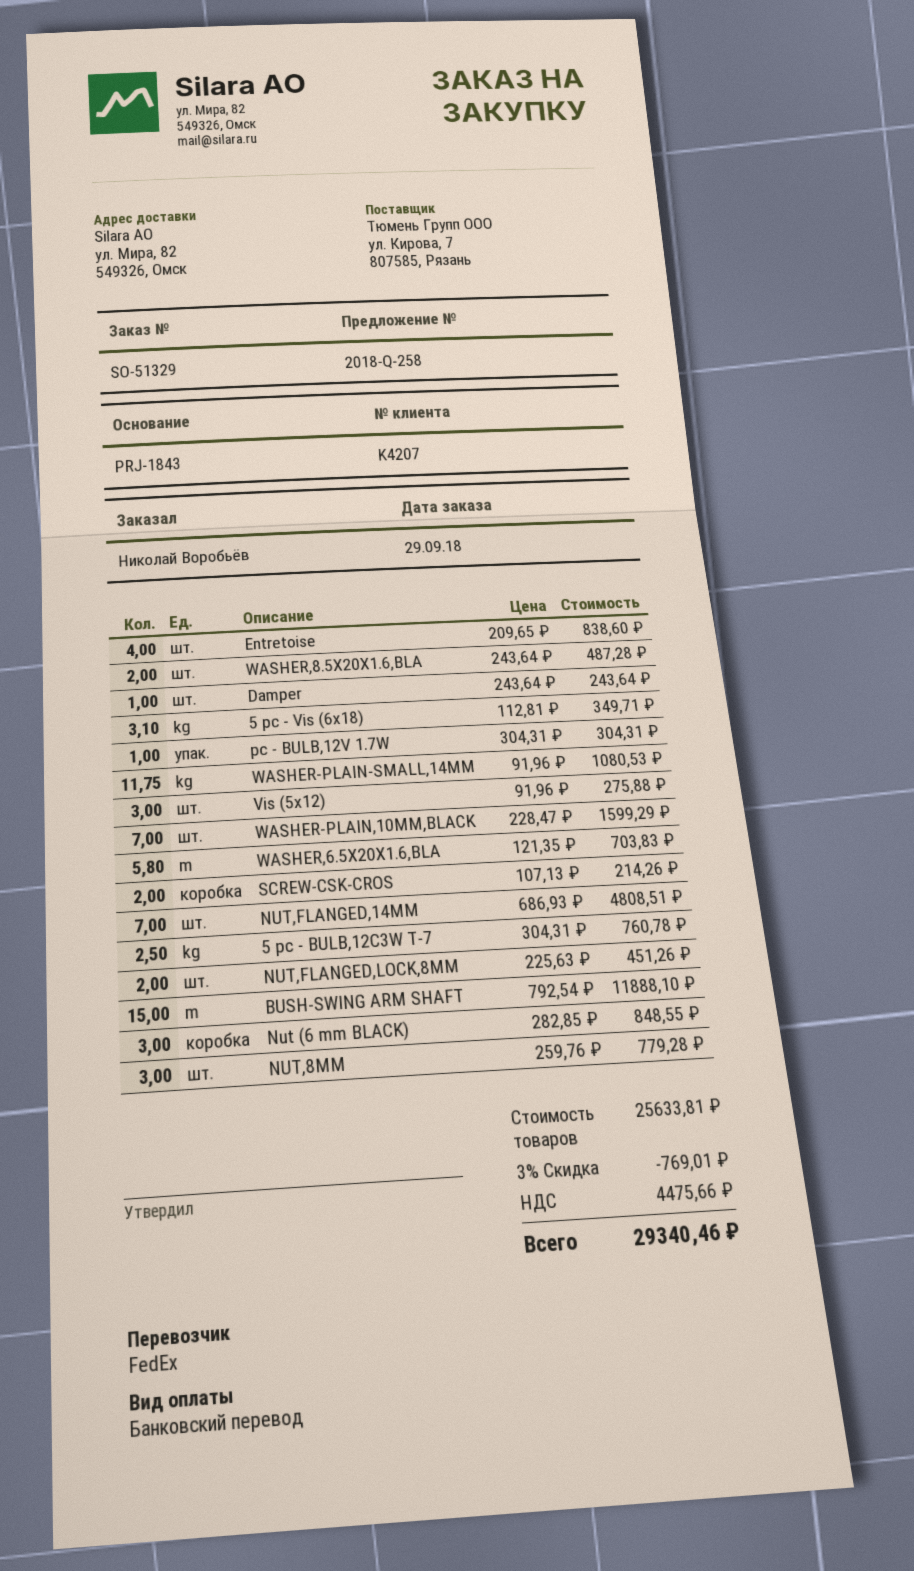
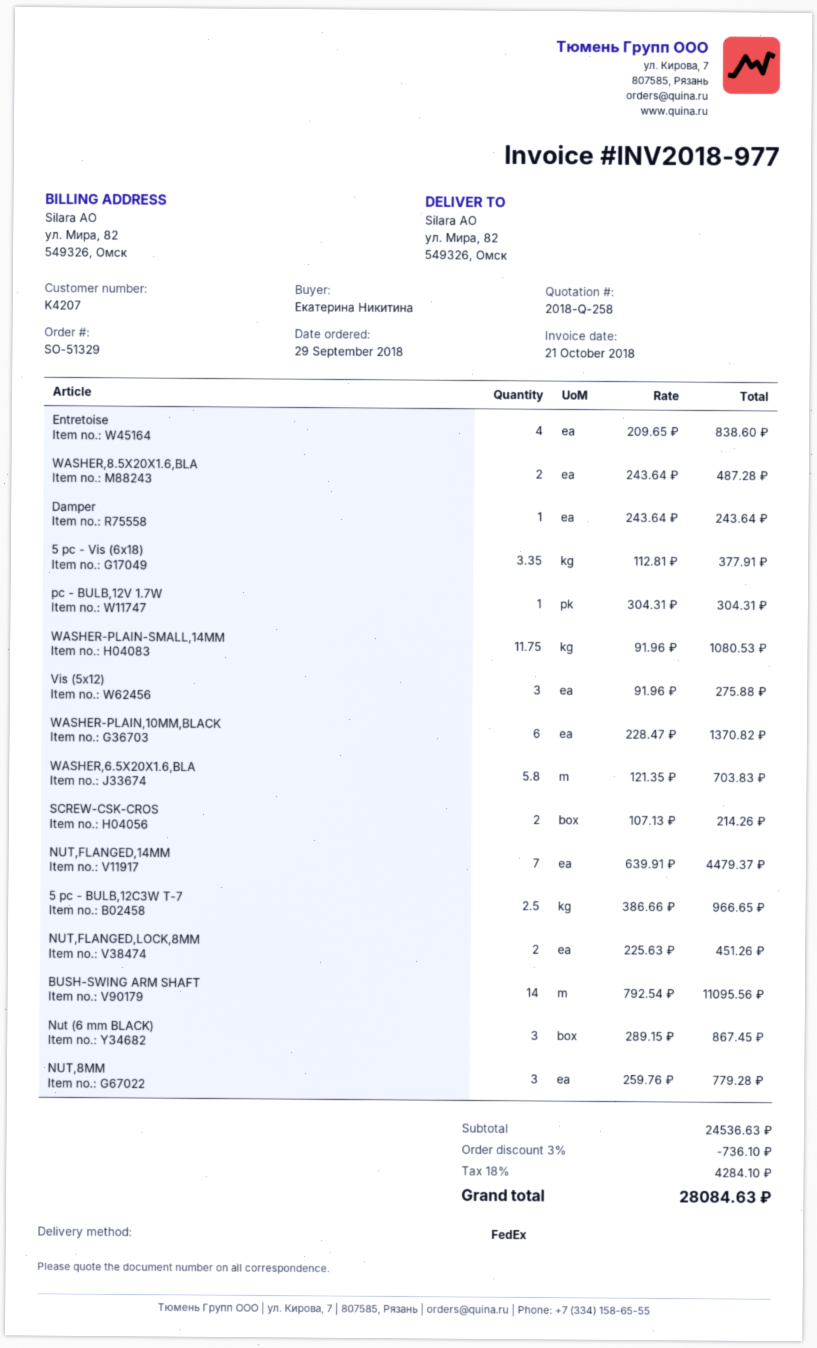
ordered by: Николай Воробьёв -> Екатерина Никитина
5 pc - Vis (6x18): 3.1 x 112.81 = 349.71 -> 3.35 x 112.81 = 377.91
WASHER-PLAIN,10MM,BLACK: 7 x 228.47 = 1599.29 -> 6 x 228.47 = 1370.82
NUT,FLANGED,14MM: 7 x 686.93 = 4808.51 -> 7 x 639.91 = 4479.37
5 pc - BULB,12C3W T-7: 2.5 x 304.31 = 760.78 -> 2.5 x 386.66 = 966.65
BUSH-SWING ARM SHAFT: 15 x 792.54 = 11888.10 -> 14 x 792.54 = 11095.56
Nut (6 mm BLACK): 3 x 282.85 = 848.55 -> 3 x 289.15 = 867.45
subtotal: 25633.81 -> 24536.63
discount: 3% = 769.01 -> 3% = 736.10
tax: 4475.66 -> 4284.10
total: 29340.46 -> 28084.63

